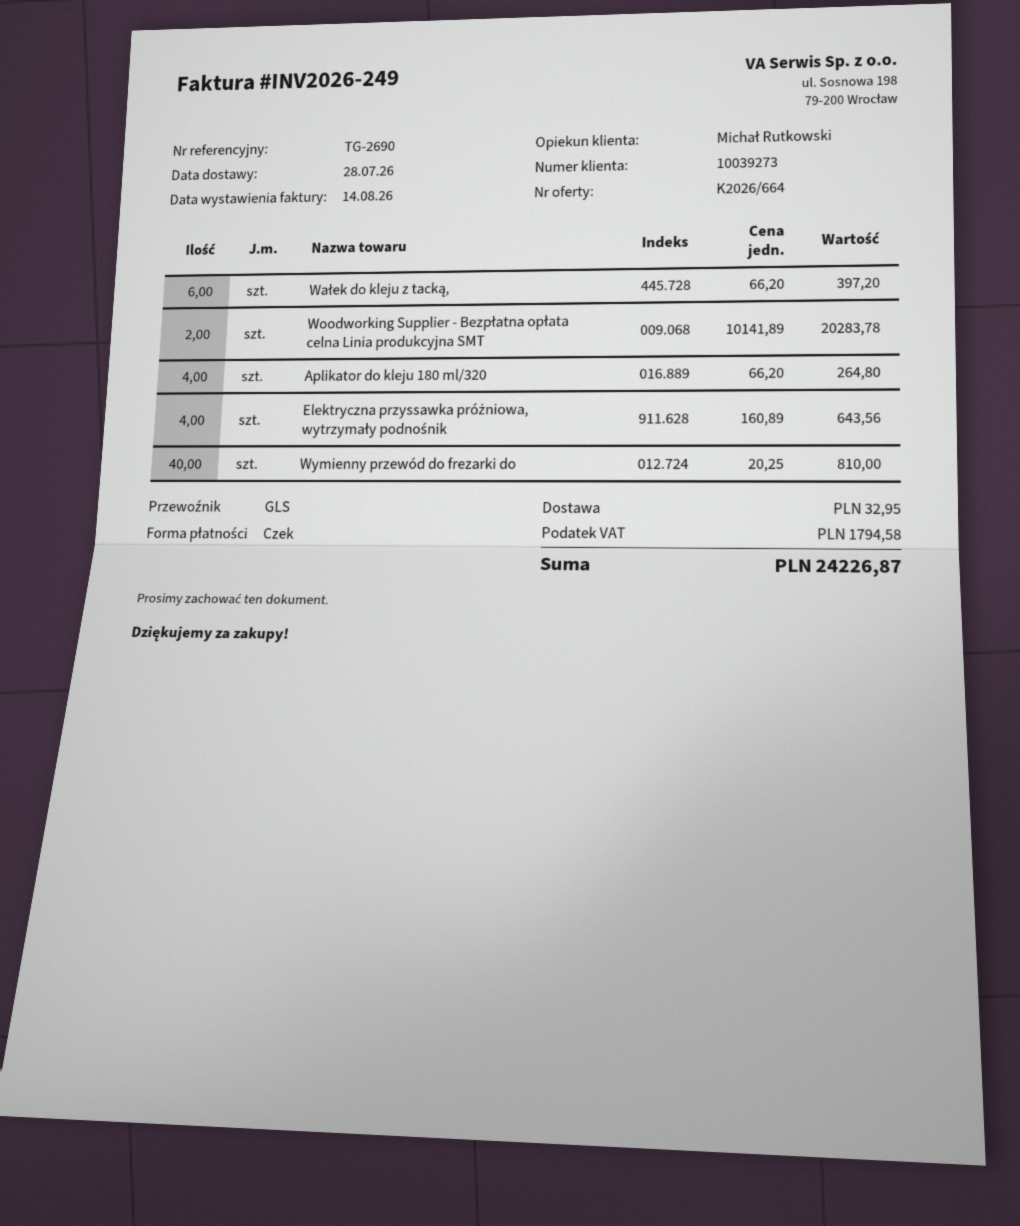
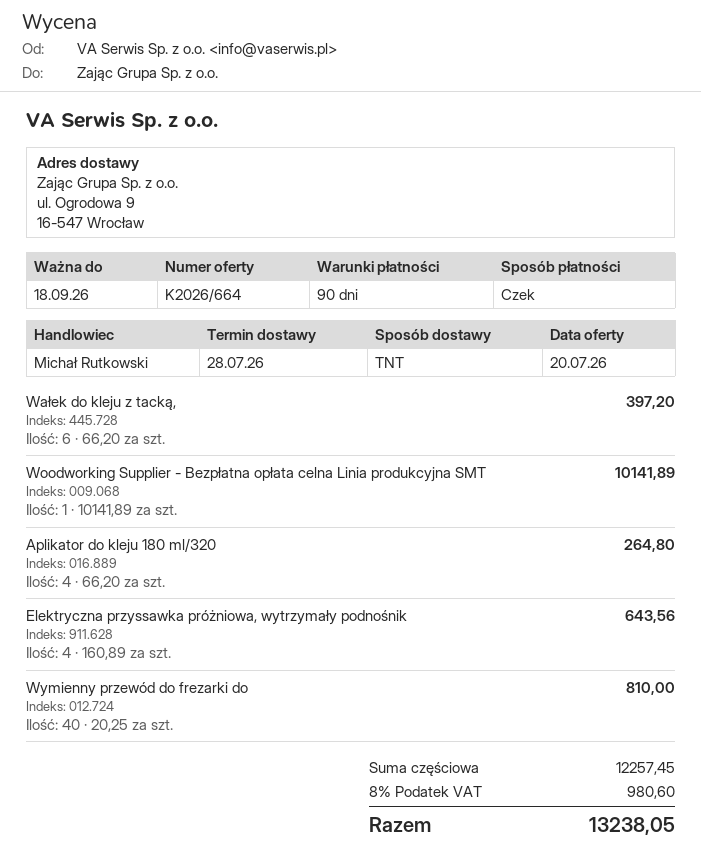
shipping method: GLS -> TNT
Woodworking Supplier - Bezpłatna opłata celna Linia produkcyjna SMT: 2 x 10141.89 = 20283.78 -> 1 x 10141.89 = 10141.89
shipping: 32.95 -> none
tax: 1794.58 -> 980.60
total: 24226.87 -> 13238.05

